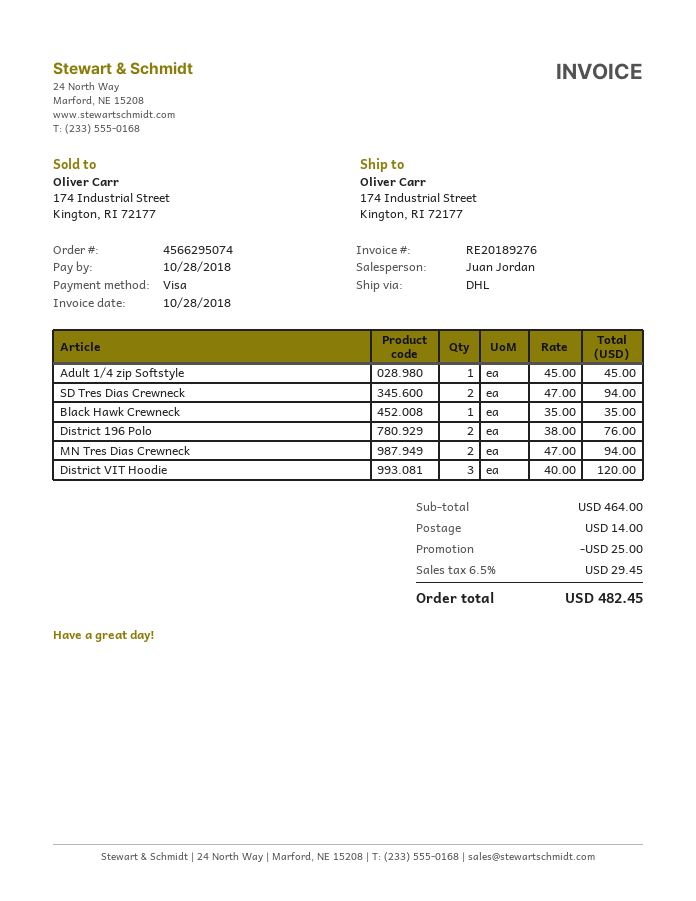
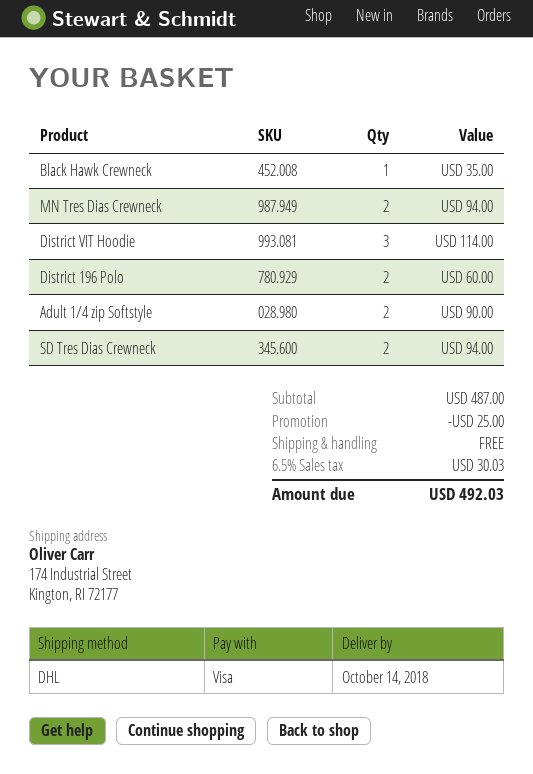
Adult 1/4 zip Softstyle: 1 for 45.00 -> 2 for 90.00
District 196 Polo: 2 for 76.00 -> 2 for 60.00
District VIT Hoodie: 3 for 120.00 -> 3 for 114.00
subtotal: 464.00 -> 487.00
shipping: 14.00 -> 0.00
tax: 6.5% = 29.45 -> 6.5% = 30.03
total: 482.45 -> 492.03

